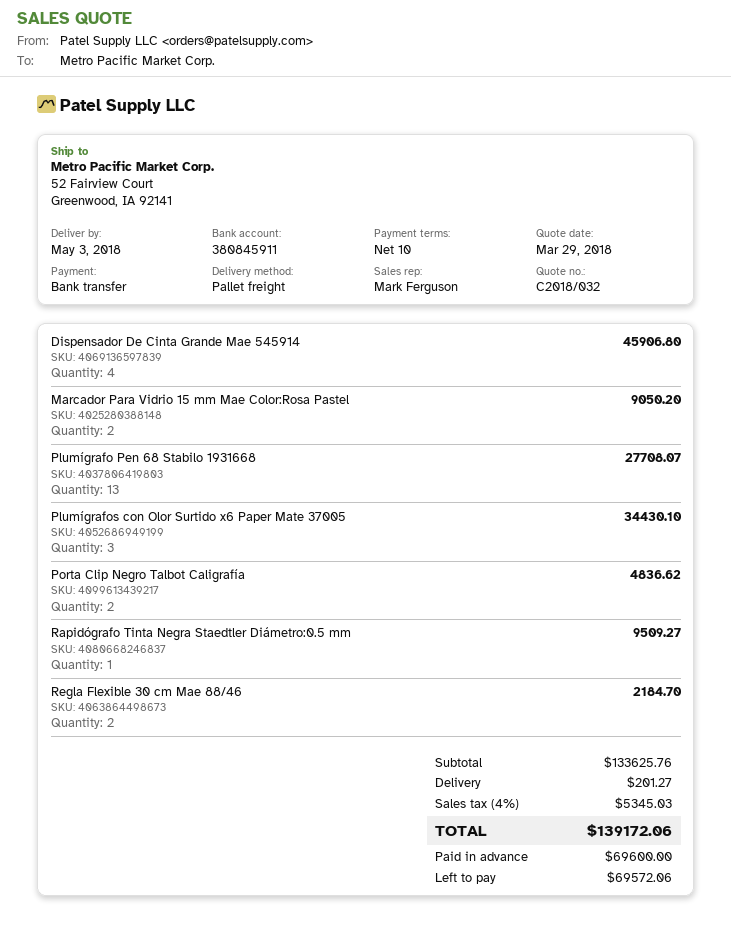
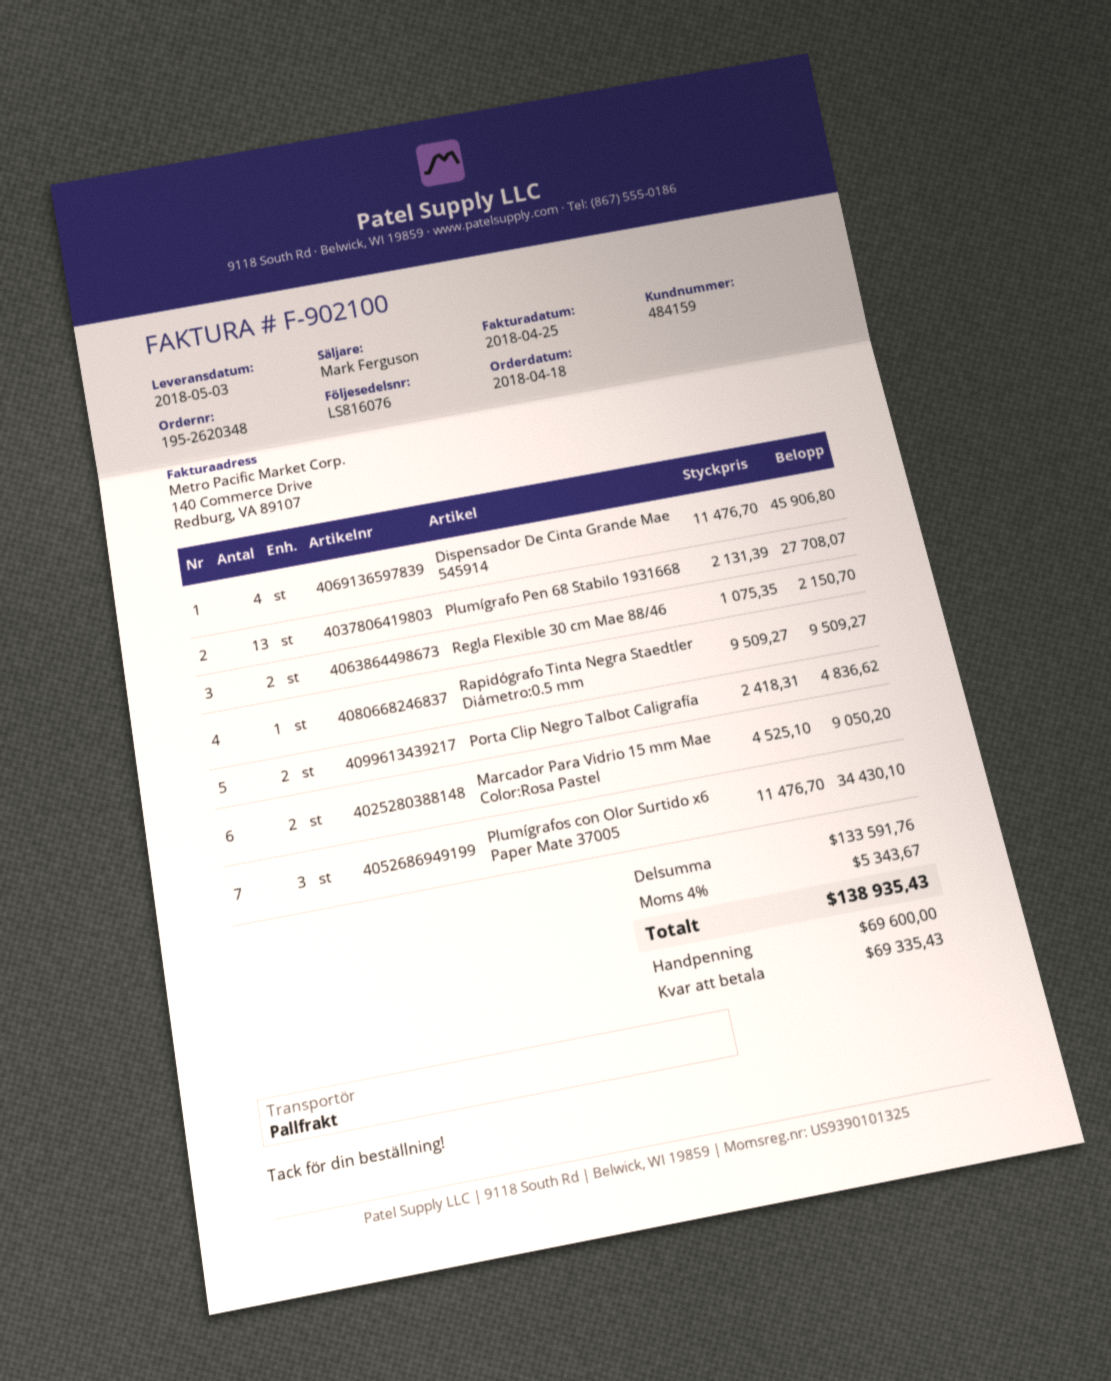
Regla Flexible 30 cm Mae 88/46: 2 for 2184.70 -> 2 for 2150.70
subtotal: 133625.76 -> 133591.76
shipping: 201.27 -> none
tax: 4% = 5345.03 -> 4% = 5343.67
total: 139172.06 -> 138935.43
balance: 69572.06 -> 69335.43

